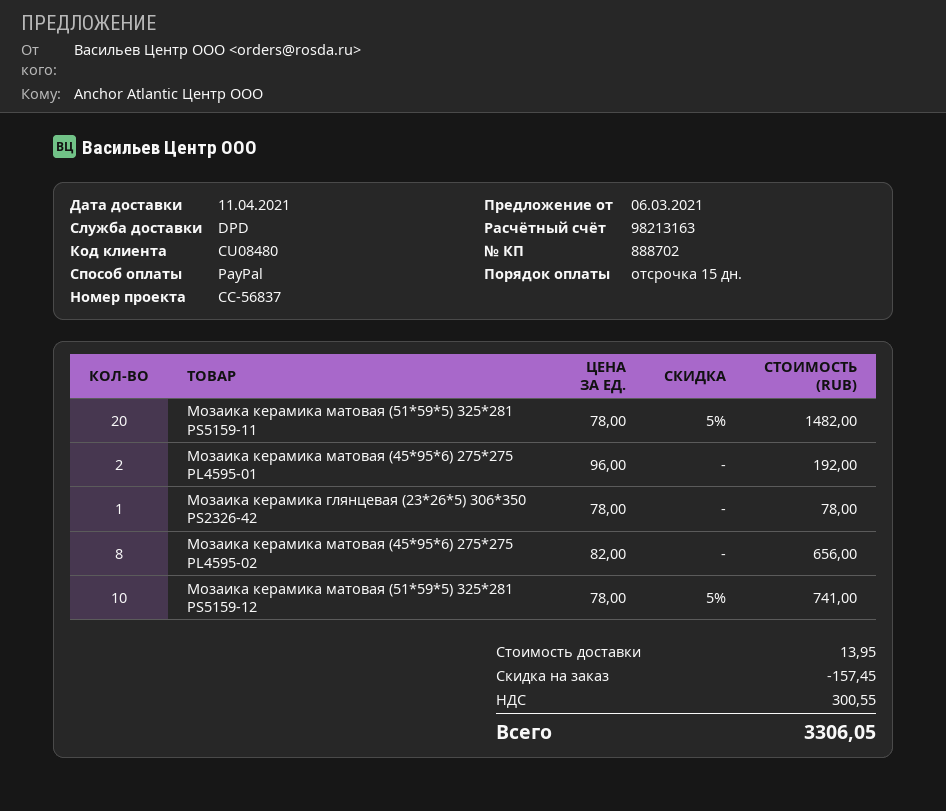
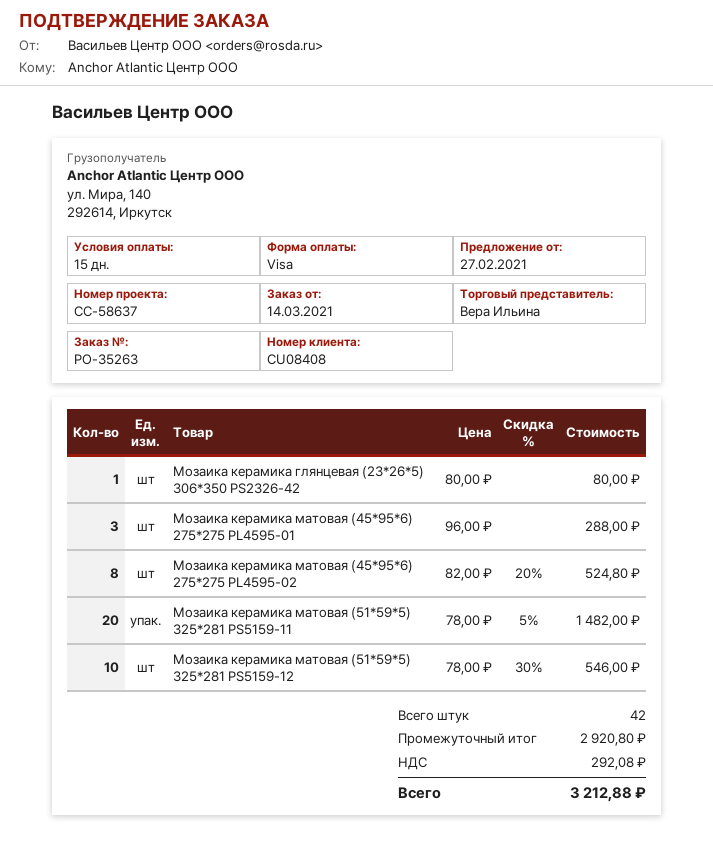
quote date: 2021-03-06 -> 2021-02-27
customer number: CU08480 -> CU08408
reference: CC-56837 -> CC-58637
payment method: PayPal -> Visa
Мозаика керамика матовая (45*95*6) 275*275 PL4595-01: 2 x 96.00 = 192.00 -> 3 x 96.00 = 288.00
Мозаика керамика глянцевая (23*26*5) 306*350 PS2326-42: 1 x 78.00 = 78.00 -> 1 x 80.00 = 80.00
Мозаика керамика матовая (45*95*6) 275*275 PL4595-02: 8 x 82.00 = 656.00 -> 8 x 82.00 - 20% = 524.80
Мозаика керамика матовая (51*59*5) 325*281 PS5159-12: 10 x 78.00 - 5% = 741.00 -> 10 x 78.00 - 30% = 546.00
discount: 157.45 -> none
shipping: 13.95 -> none
tax: 300.55 -> 292.08
total: 3306.05 -> 3212.88

